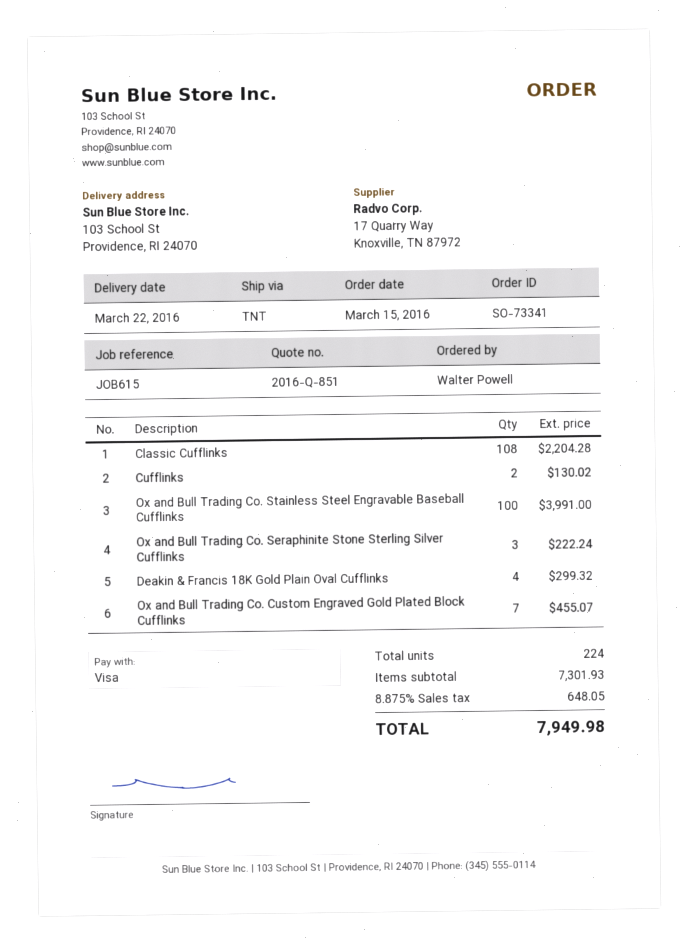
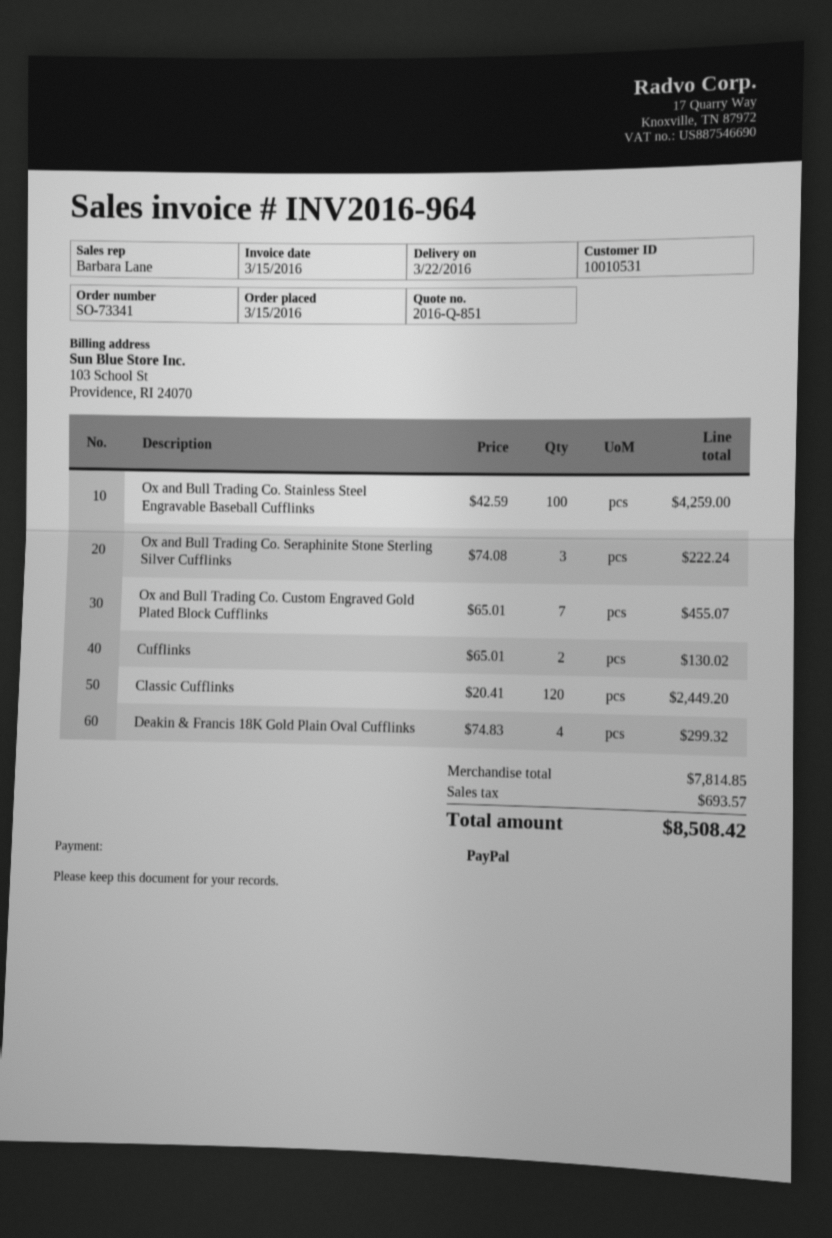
payment method: Visa -> PayPal
Classic Cufflinks: 108 for 2204.28 -> 120 for 2449.20
Ox and Bull Trading Co. Stainless Steel Engravable Baseball Cufflinks: 100 for 3991.00 -> 100 for 4259.00
subtotal: 7301.93 -> 7814.85
tax: 648.05 -> 693.57
total: 7949.98 -> 8508.42

